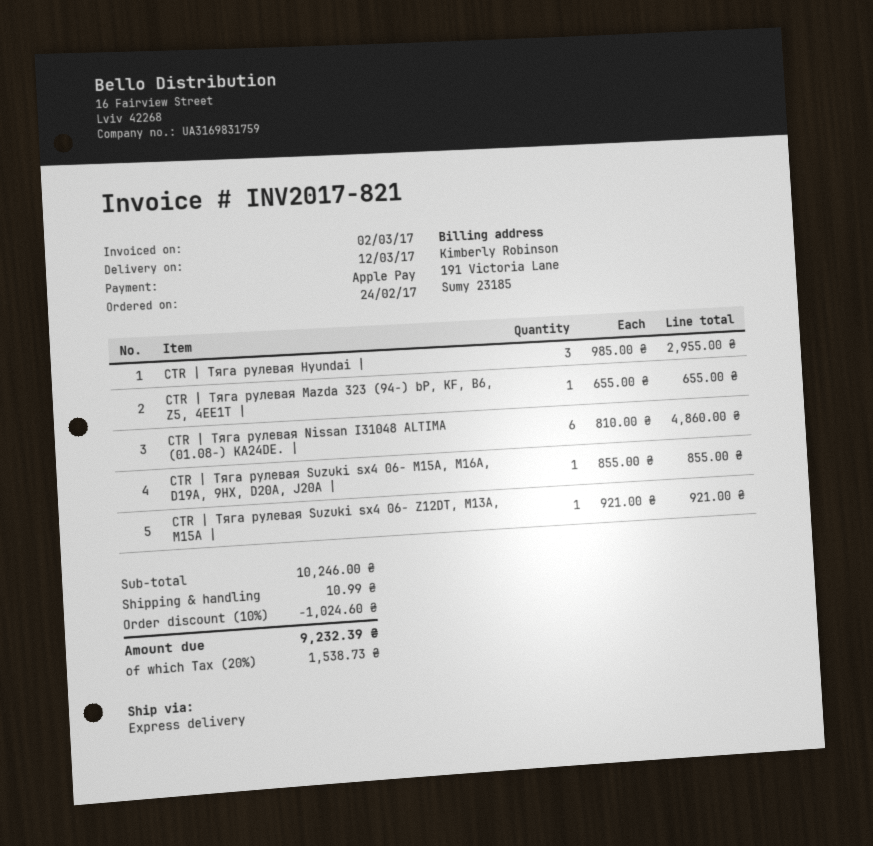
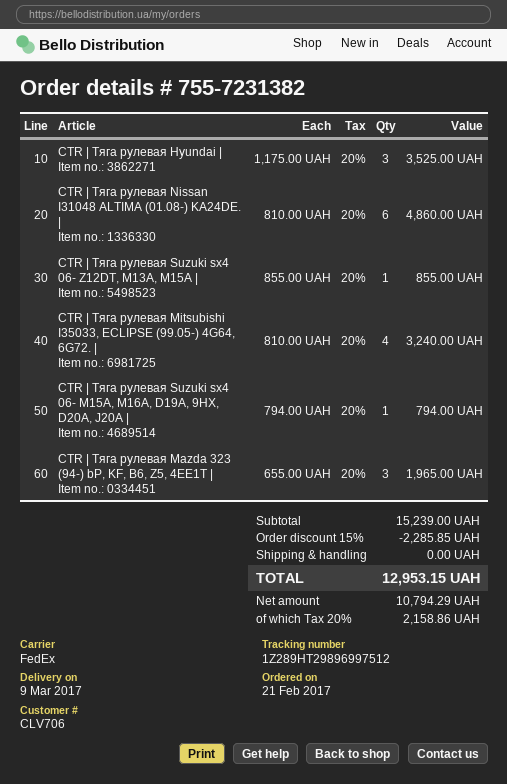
order date: 2017-02-24 -> 2017-02-21
delivery date: 2017-03-12 -> 2017-03-09
shipping method: express -> FedEx
CTR | Тяга рулевая Hyundai |: 3 x 985.00 = 2955.00 -> 3 x 1175.00 = 3525.00
CTR | Тяга рулевая Mazda 323 (94-) bP, KF, B6, Z5, 4EE1T |: 1 x 655.00 = 655.00 -> 3 x 655.00 = 1965.00
CTR | Тяга рулевая Suzuki sx4 06- M15A, M16A, D19A, 9HX, D20A, J20A |: 1 x 855.00 = 855.00 -> 1 x 794.00 = 794.00
CTR | Тяга рулевая Suzuki sx4 06- Z12DT, M13A, M15A |: 1 x 921.00 = 921.00 -> 1 x 855.00 = 855.00
CTR | Тяга рулевая Mitsubishi I35033, ECLIPSE (99.05-) 4G64, 6G72. |: none -> 4 x 810.00 = 3240.00
subtotal: 10246.00 -> 15239.00
discount: 10% = 1024.60 -> 15% = 2285.85
shipping: 10.99 -> 0.00
tax: 20% = 1538.73 -> 20% = 2158.86
total: 9232.39 -> 12953.15

